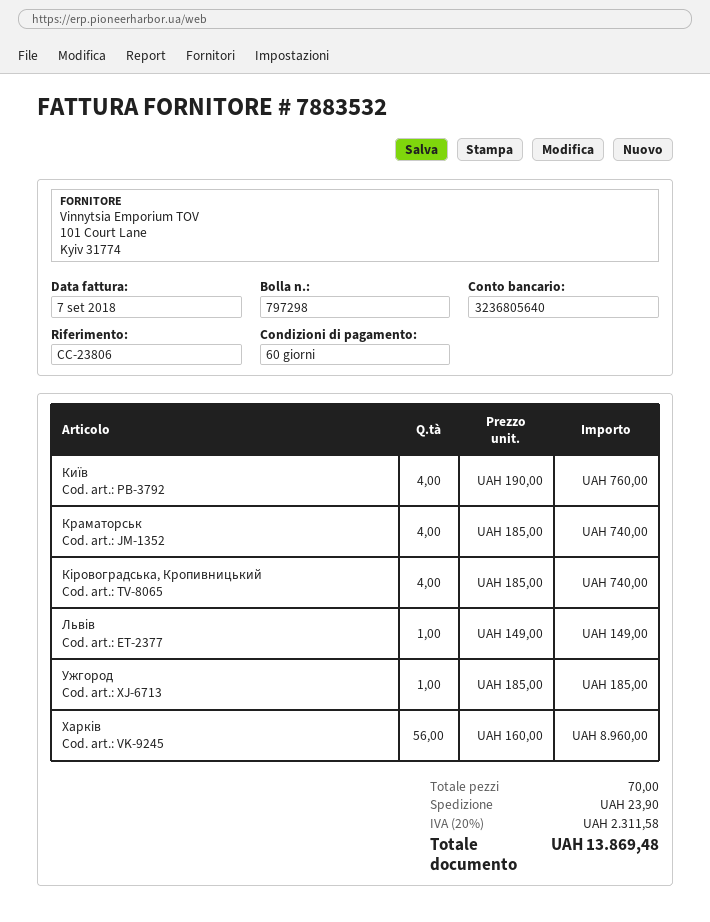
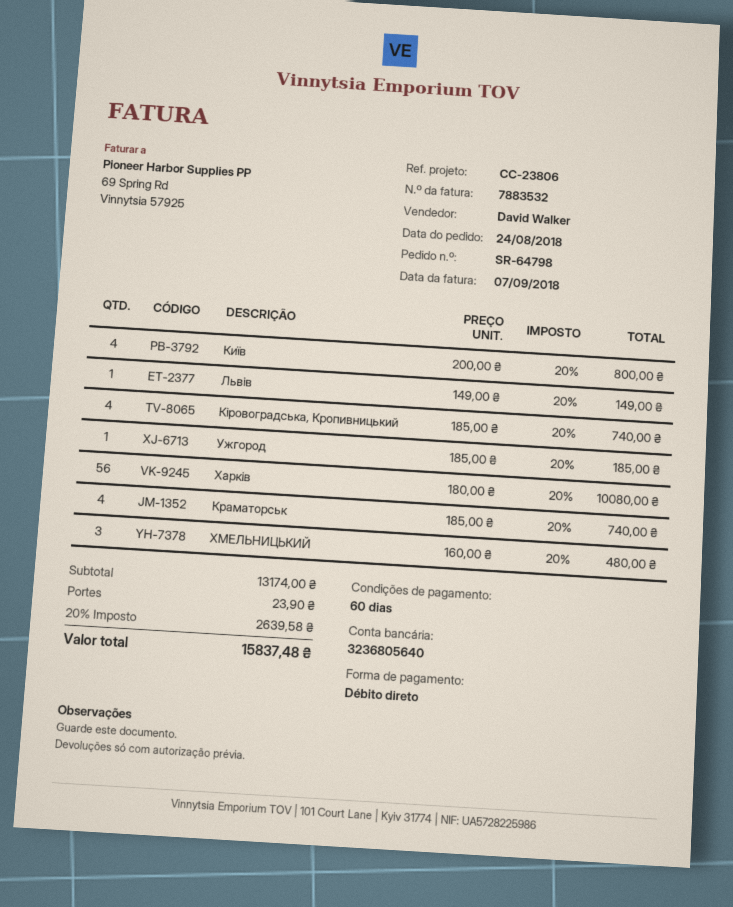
Київ: 4 x 190.00 = 760.00 -> 4 x 200.00 = 800.00
Харків: 56 x 160.00 = 8960.00 -> 56 x 180.00 = 10080.00
ХМЕЛЬНИЦЬКИЙ: none -> 3 x 160.00 = 480.00
tax: 20% = 2311.58 -> 20% = 2639.58
total: 13869.48 -> 15837.48

